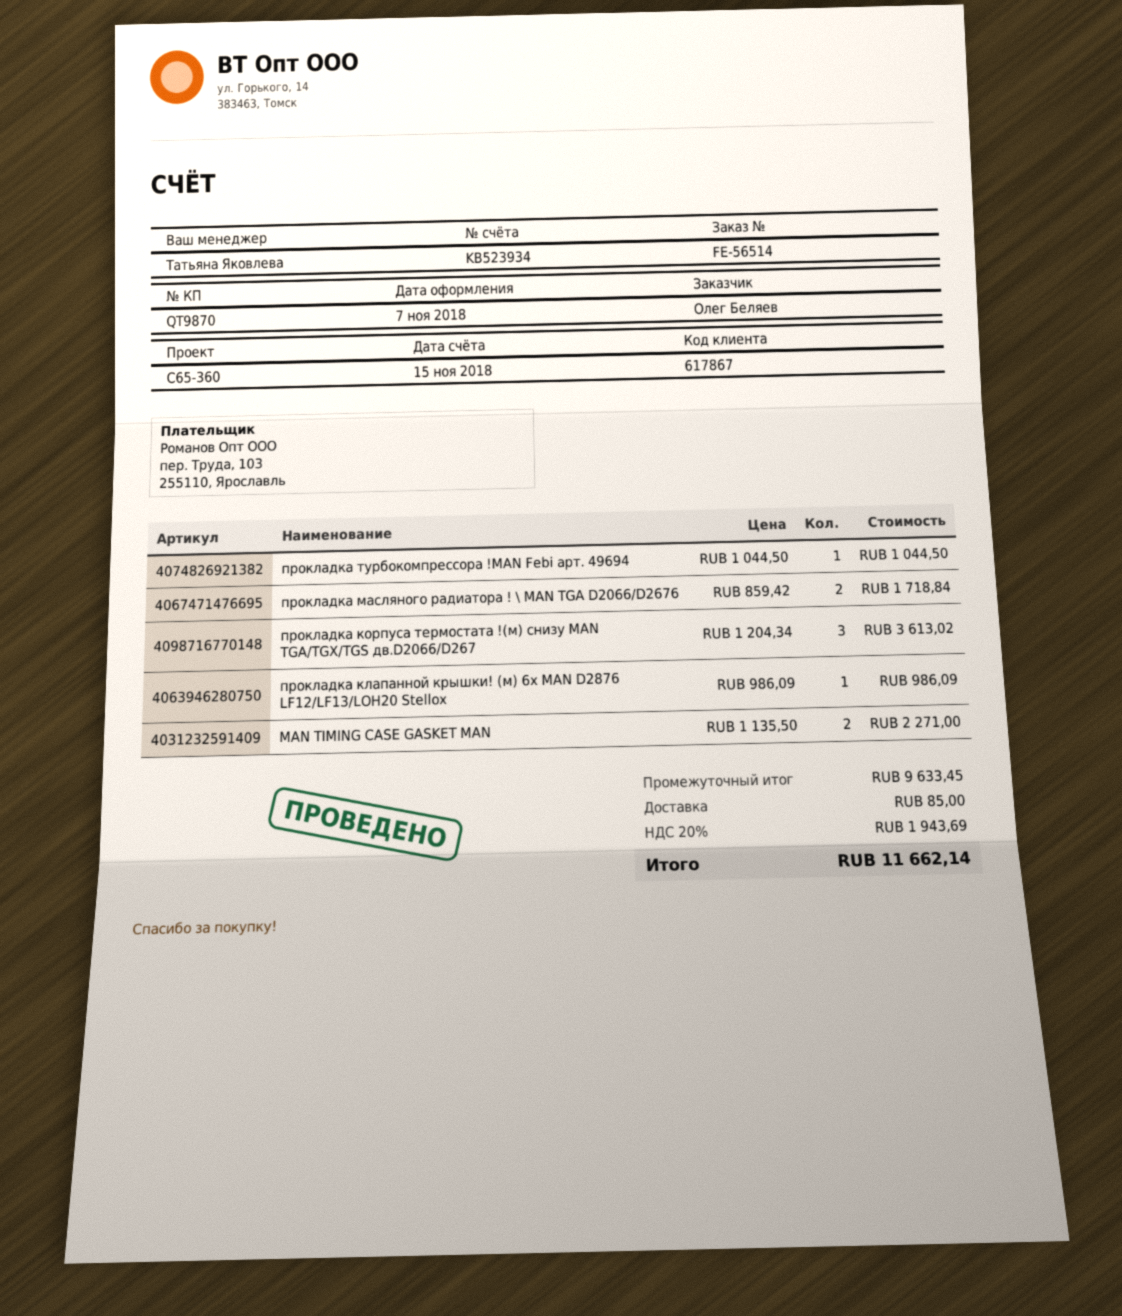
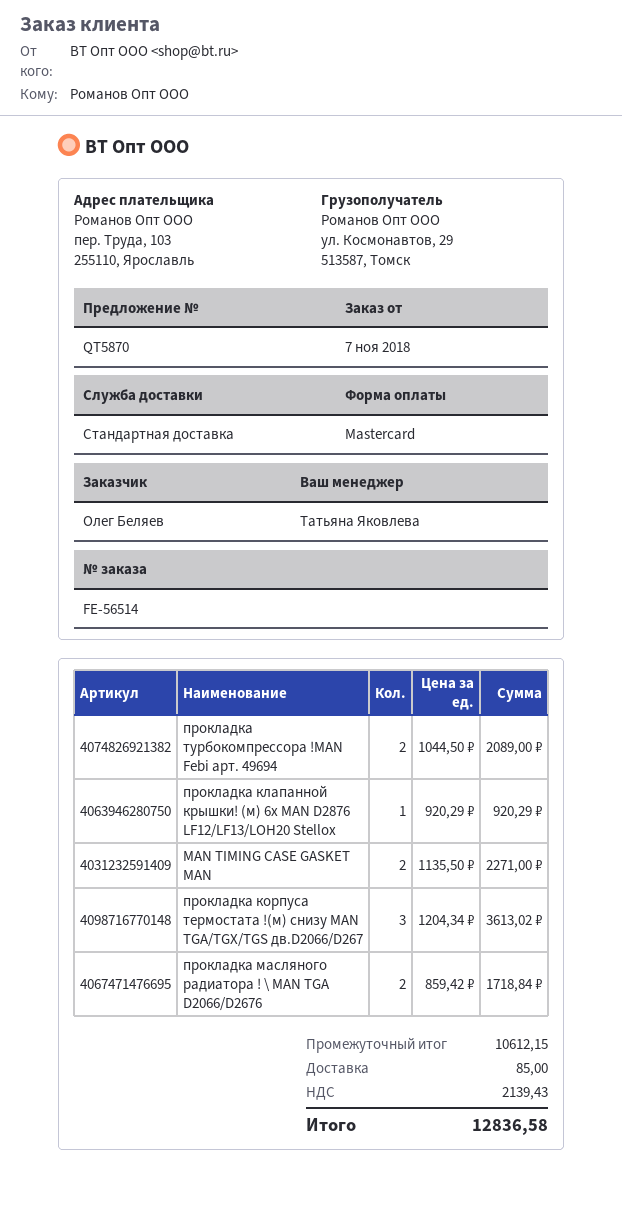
quote number: QT9870 -> QT5870
прокладка турбокомпрессора !MAN Febi арт. 49694: 1 x 1044.50 = 1044.50 -> 2 x 1044.50 = 2089.00
прокладка клапанной крышки! (м) 6x MAN D2876 LF12/LF13/LOH20 Stellox: 1 x 986.09 = 986.09 -> 1 x 920.29 = 920.29
subtotal: 9633.45 -> 10612.15
tax: 1943.69 -> 2139.43
total: 11662.14 -> 12836.58

